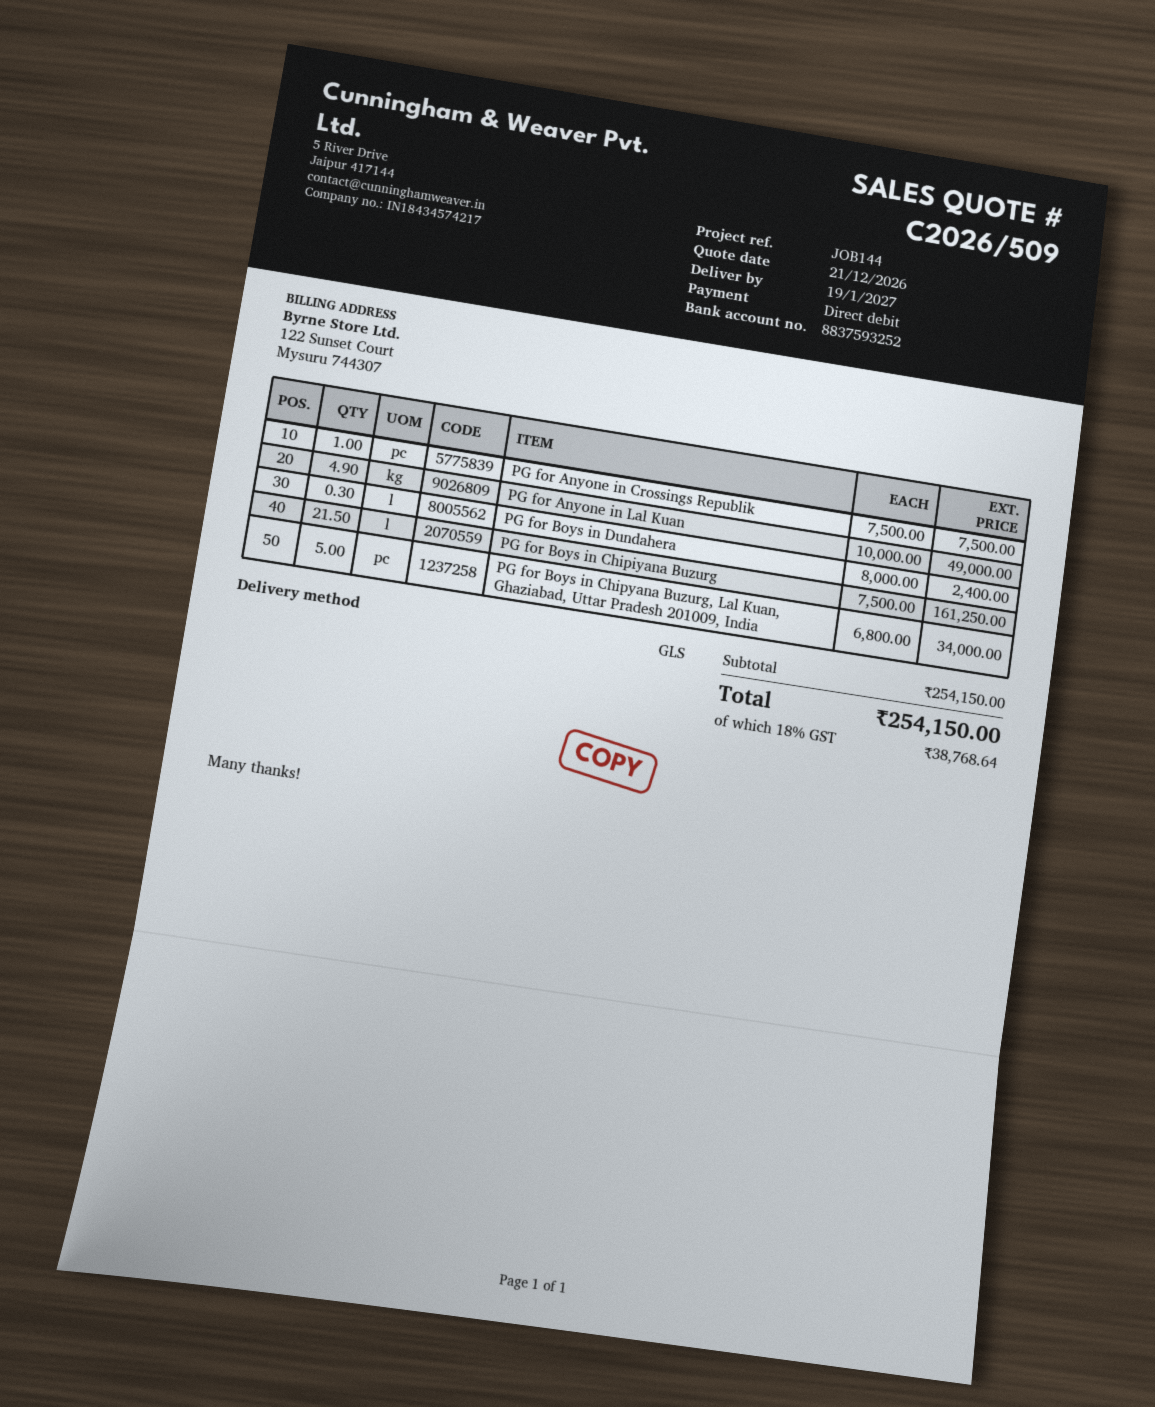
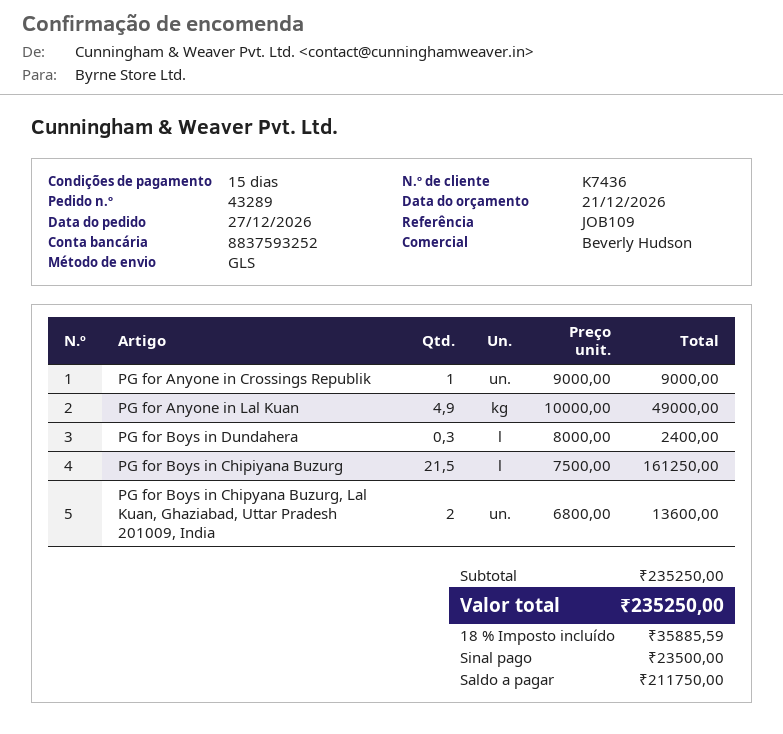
reference: JOB144 -> JOB109
PG for Anyone in Crossings Republik: 1 x 7500.00 = 7500.00 -> 1 x 9000.00 = 9000.00
PG for Boys in Chipyana Buzurg, Lal Kuan, Ghaziabad, Uttar Pradesh 201009, India: 5 x 6800.00 = 34000.00 -> 2 x 6800.00 = 13600.00
subtotal: 254150.00 -> 235250.00
tax: 18% = 38768.64 -> 18% = 35885.59
total: 254150.00 -> 235250.00

